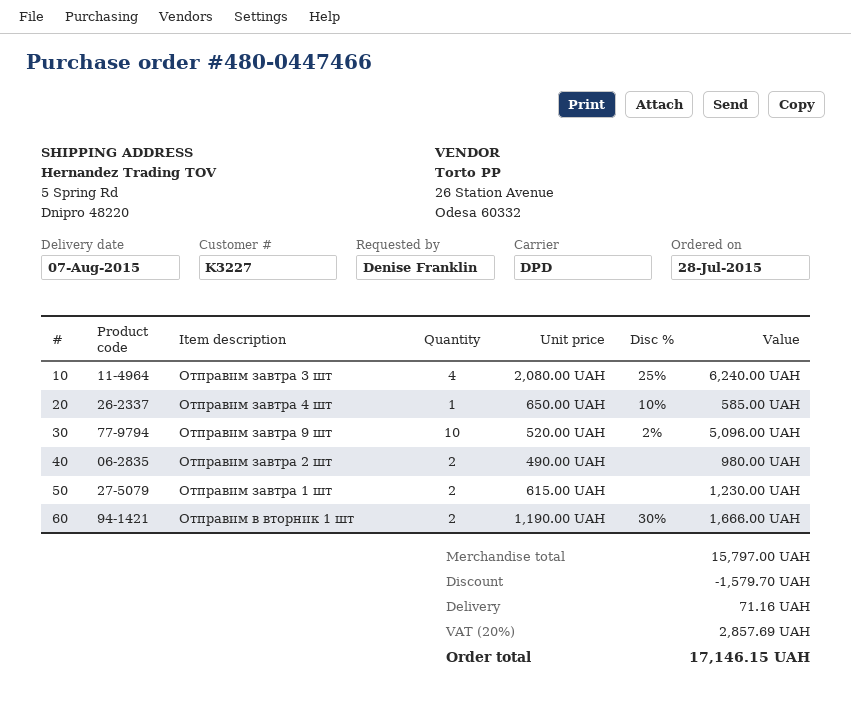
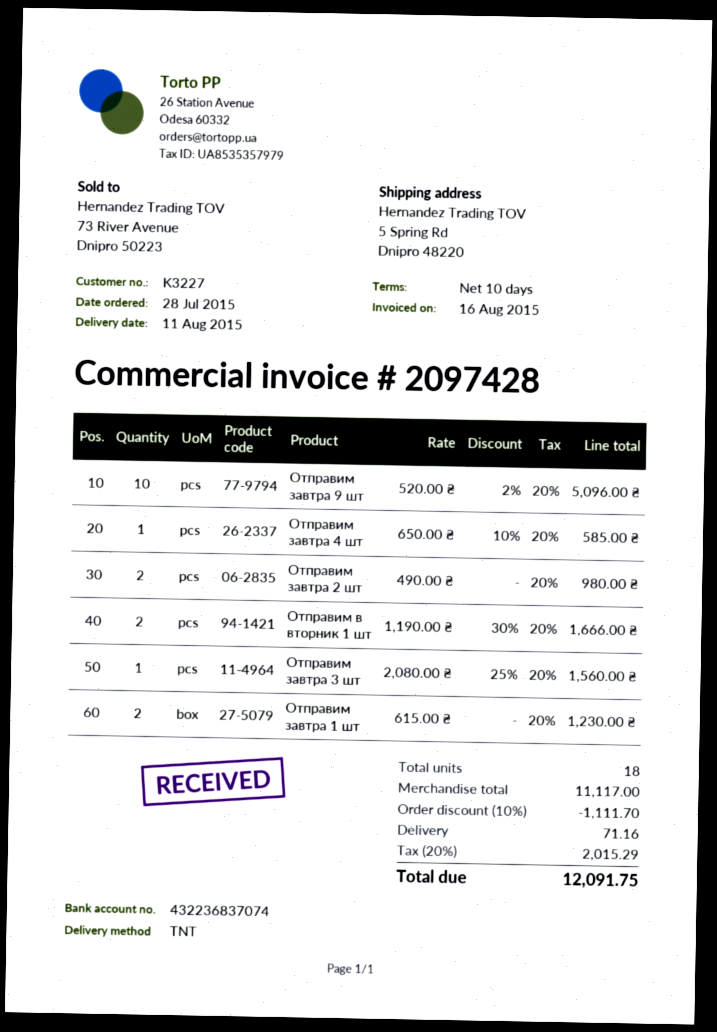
delivery date: 2015-08-07 -> 2015-08-11
shipping method: DPD -> TNT
Отправим завтра 3 шт: 4 x 2080.00 - 25% = 6240.00 -> 1 x 2080.00 - 25% = 1560.00
subtotal: 15797.00 -> 11117.00
discount: 1579.70 -> 1111.70
tax: 20% = 2857.69 -> 20% = 2015.29
total: 17146.15 -> 12091.75

